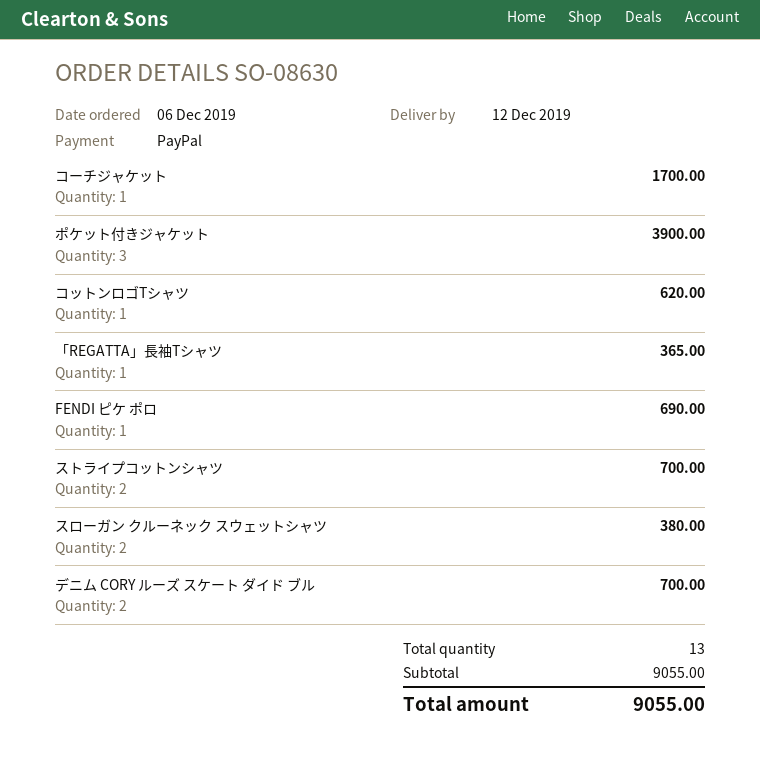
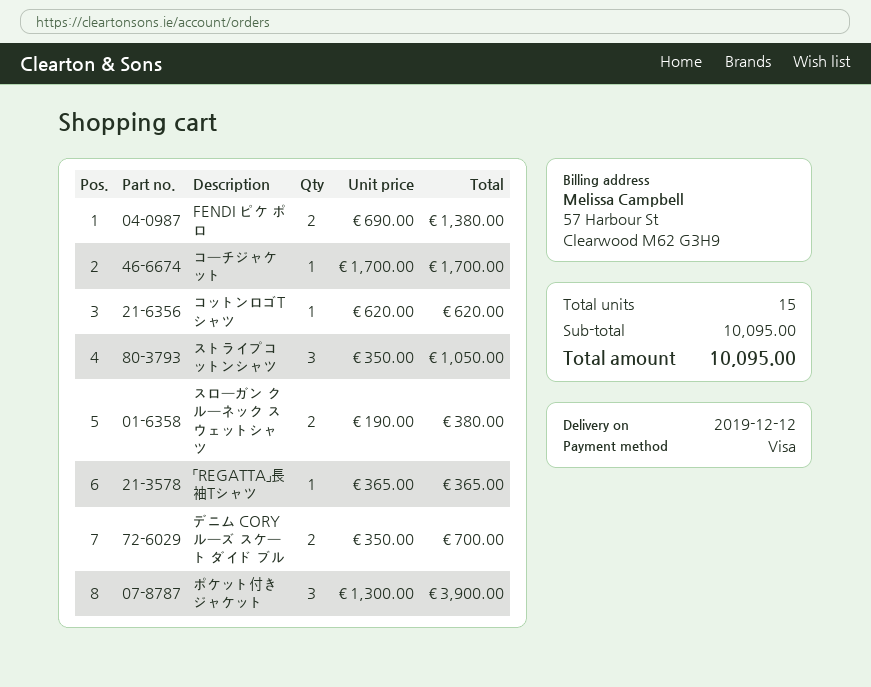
payment method: PayPal -> Visa
FENDI ピケ ポロ: 1 for 690.00 -> 2 for 1380.00
ストライプコットンシャツ: 2 for 700.00 -> 3 for 1050.00
total quantity: 13 -> 15
subtotal: 9055.00 -> 10095.00
total: 9055.00 -> 10095.00

